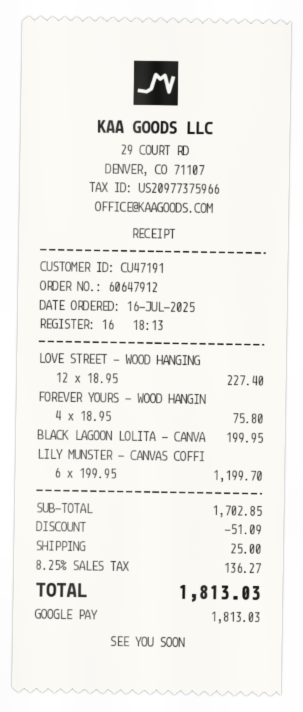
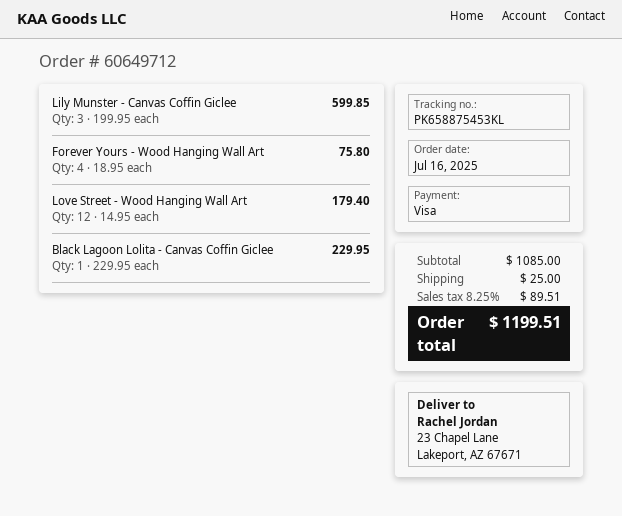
order number: 60647912 -> 60649712
payment method: Google Pay -> Visa
LOVE STREET - WOOD HANGING: 12 x 18.95 = 227.40 -> 12 x 14.95 = 179.40
BLACK LAGOON LOLITA - CANVA: 1 x 199.95 = 199.95 -> 1 x 229.95 = 229.95
LILY MUNSTER - CANVAS COFFI: 6 x 199.95 = 1199.70 -> 3 x 199.95 = 599.85
subtotal: 1702.85 -> 1085.00
discount: 51.09 -> none
tax: 8.25% = 136.27 -> 8.25% = 89.51
total: 1813.03 -> 1199.51

